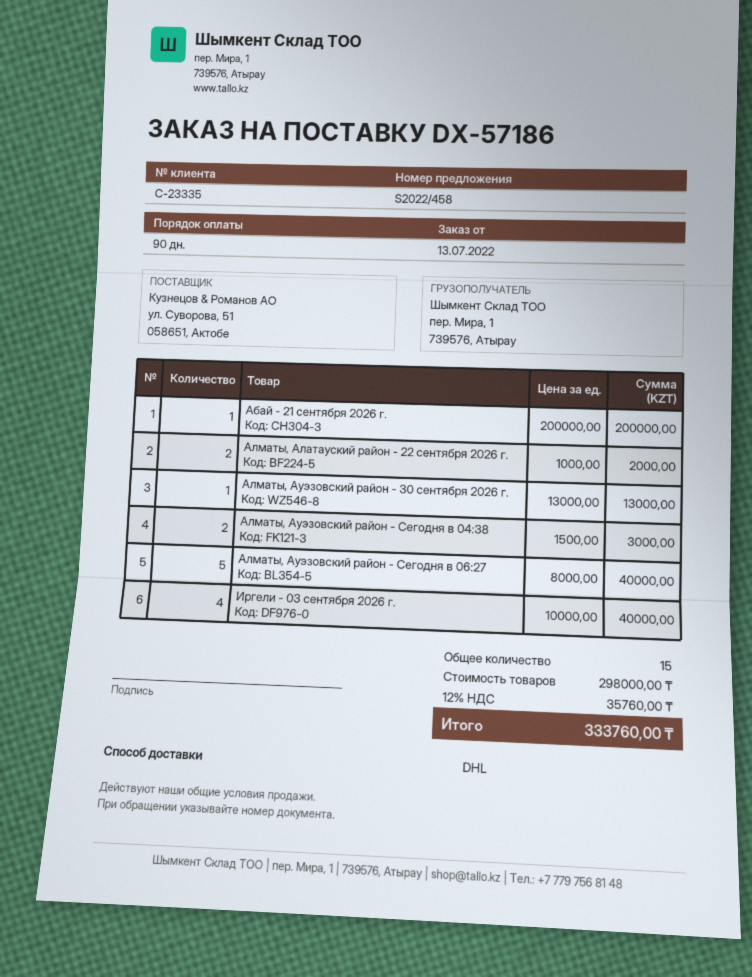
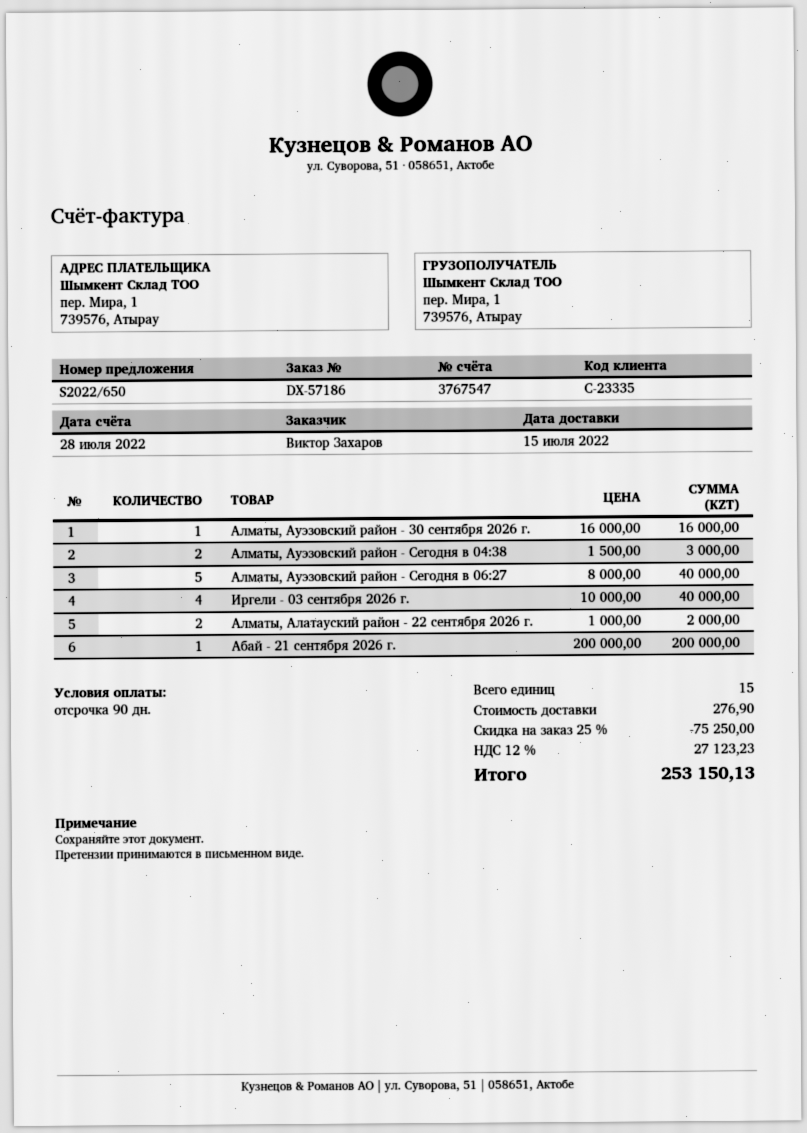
quote number: S2022/458 -> S2022/650
Алматы, Ауэзовский район - 30 сентября 2026 г.: 1 x 13000.00 = 13000.00 -> 1 x 16000.00 = 16000.00
discount: none -> 25% = 75250.00
shipping: none -> 276.90
tax: 12% = 35760.00 -> 12% = 27123.23
total: 333760.00 -> 253150.13

